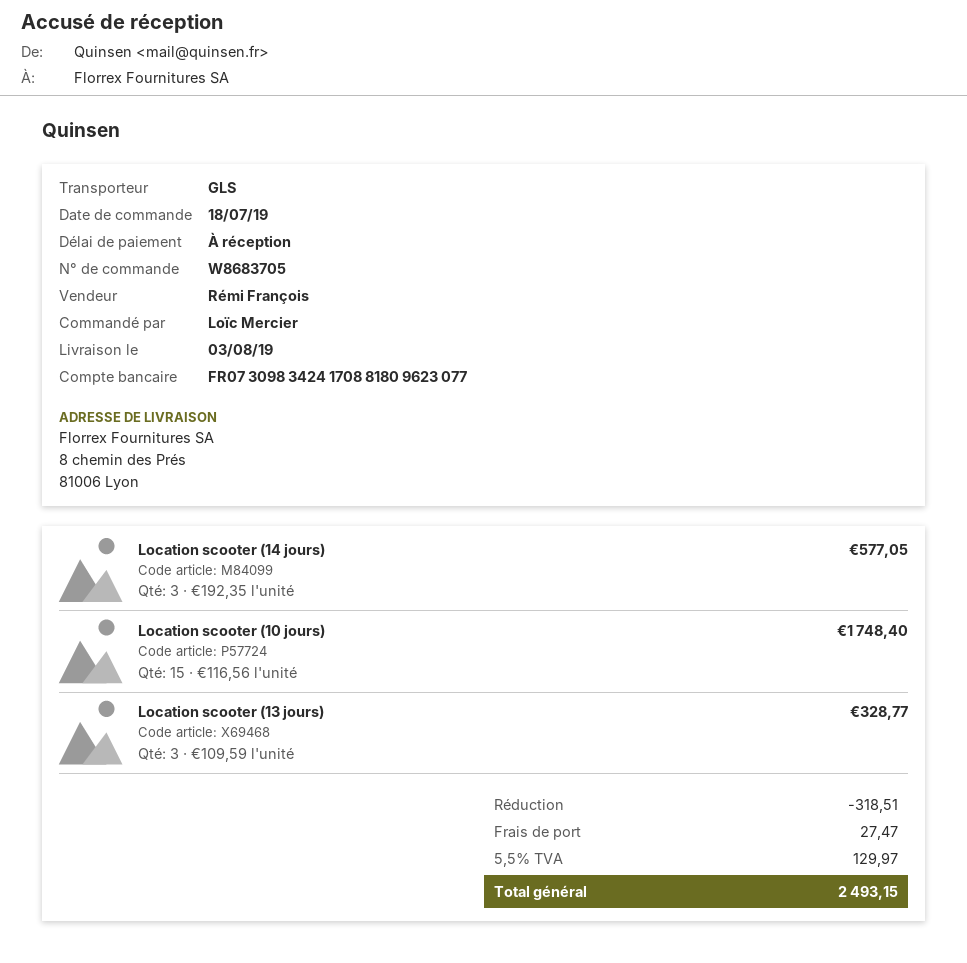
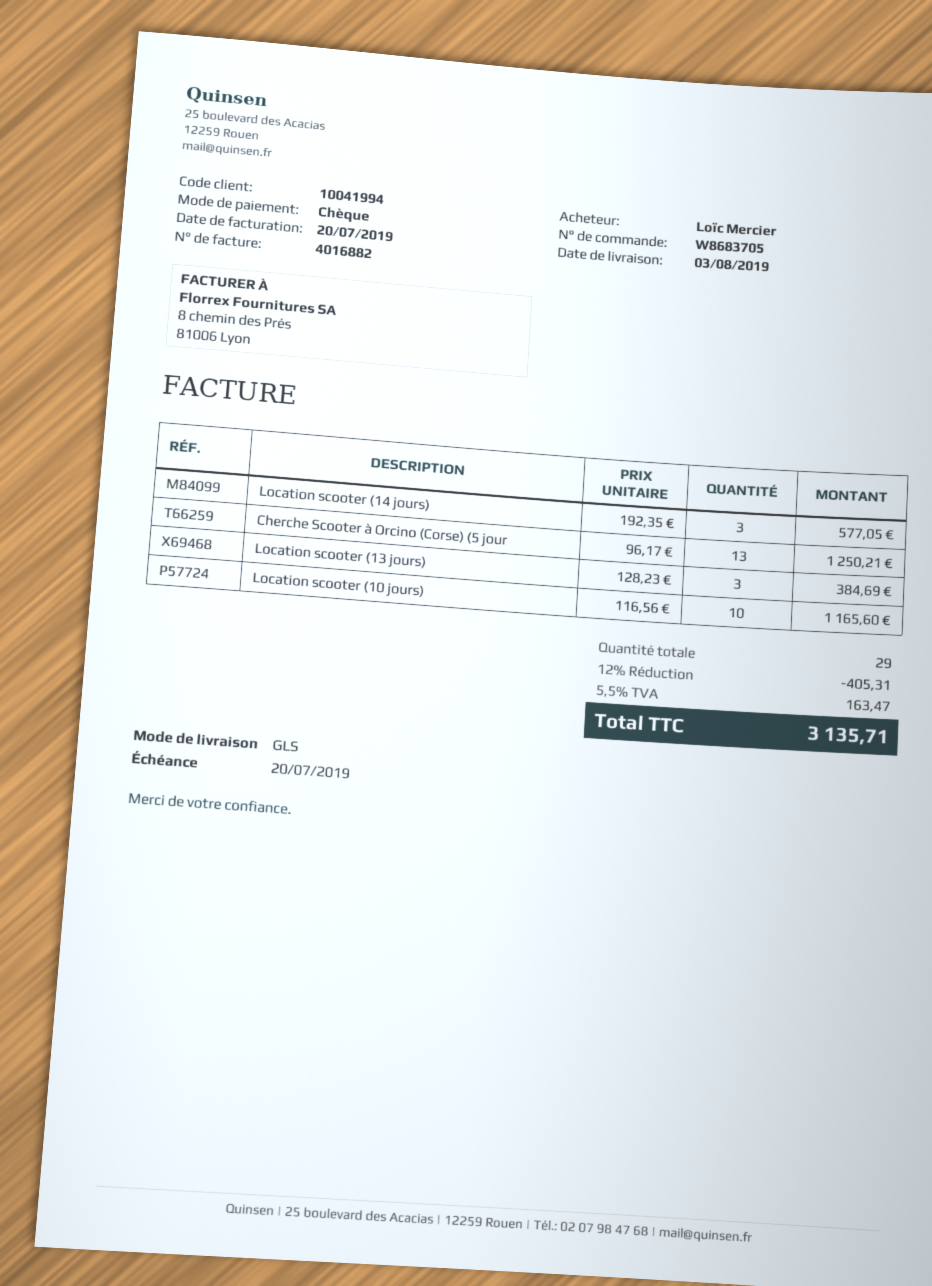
Location scooter (10 jours): 15 x 116.56 = 1748.40 -> 10 x 116.56 = 1165.60
Location scooter (13 jours): 3 x 109.59 = 328.77 -> 3 x 128.23 = 384.69
Cherche Scooter à Orcino (Corse) (5 jour: none -> 13 x 96.17 = 1250.21
discount: 318.51 -> 405.31
shipping: 27.47 -> none
tax: 5.5% = 129.97 -> 5.5% = 163.47
total: 2493.15 -> 3135.71

